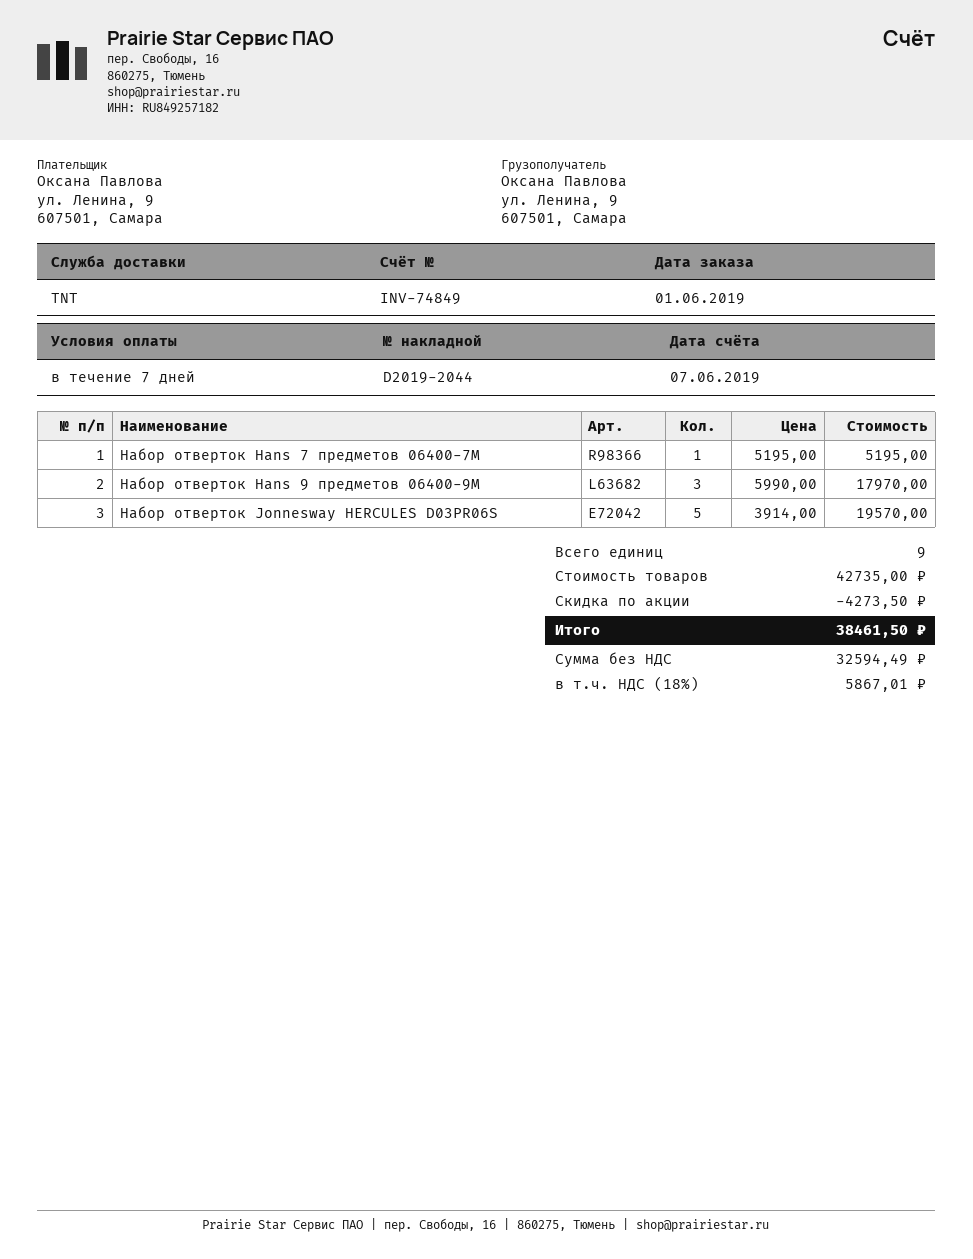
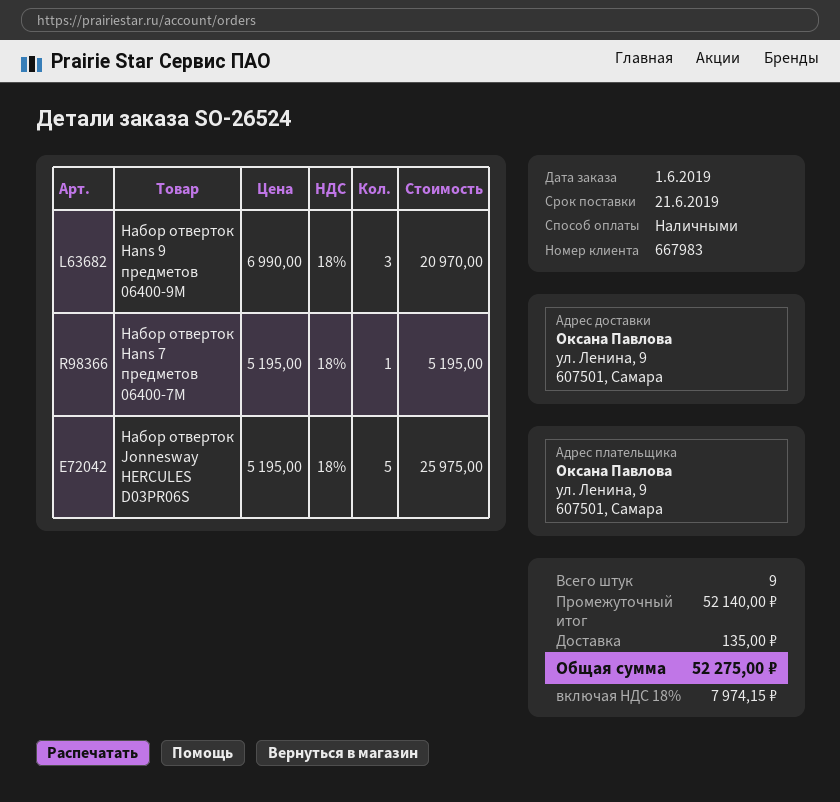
Набор отверток Hans 9 предметов 06400-9M: 3 x 5990.00 = 17970.00 -> 3 x 6990.00 = 20970.00
Набор отверток Jonnesway HERCULES D03PR06S: 5 x 3914.00 = 19570.00 -> 5 x 5195.00 = 25975.00
subtotal: 42735.00 -> 52140.00
discount: 4273.50 -> none
shipping: none -> 135.00
tax: 18% = 5867.01 -> 18% = 7974.15
total: 38461.50 -> 52275.00

